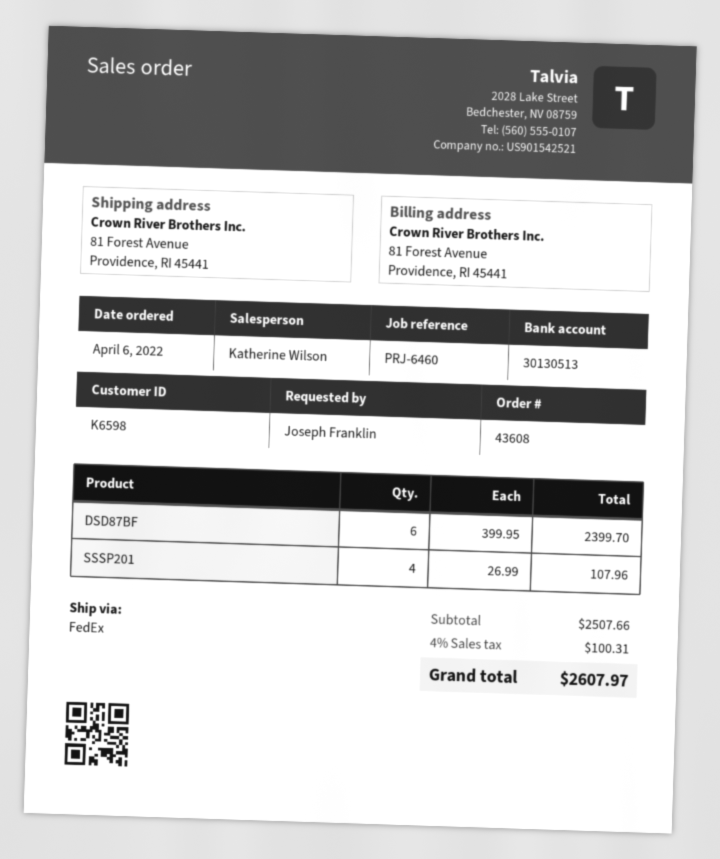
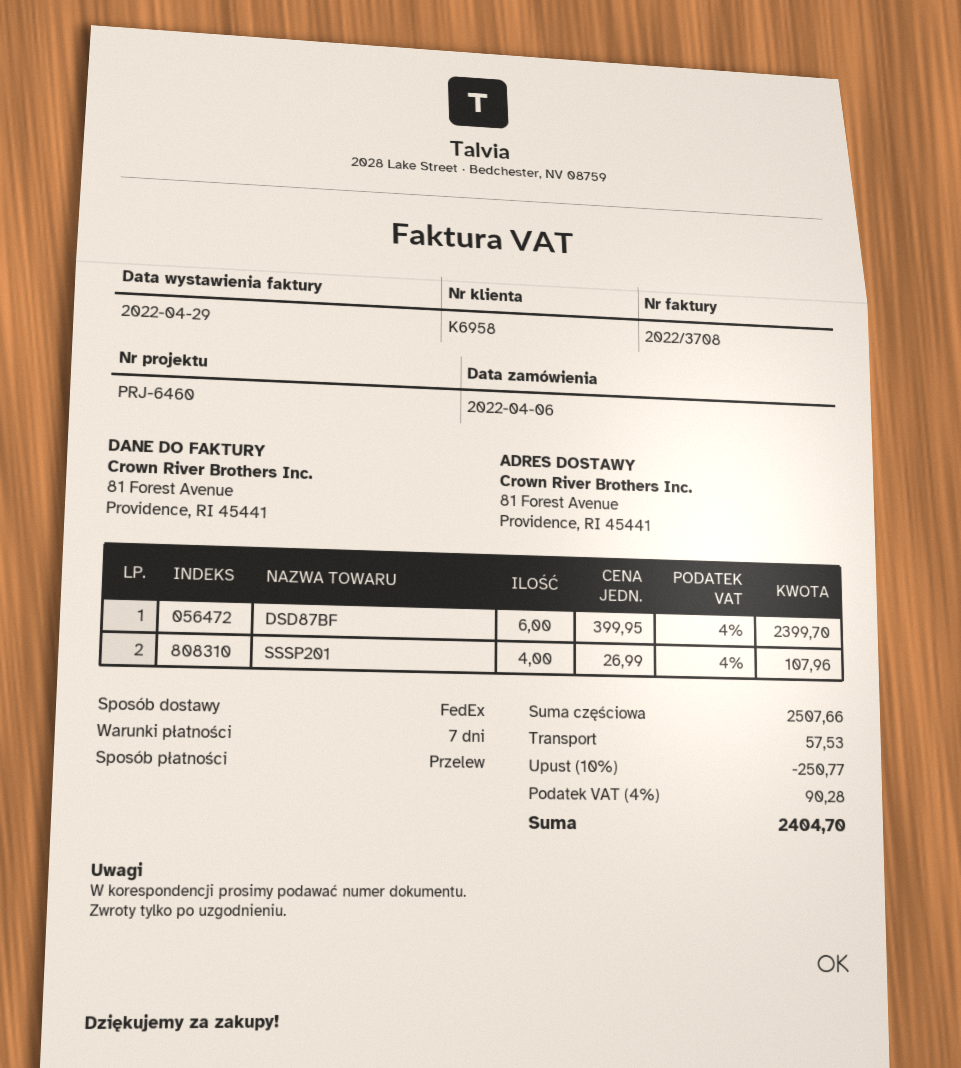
customer number: K6598 -> K6958
discount: none -> 10% = 250.77
shipping: none -> 57.53
tax: 4% = 100.31 -> 4% = 90.28
total: 2607.97 -> 2404.70

